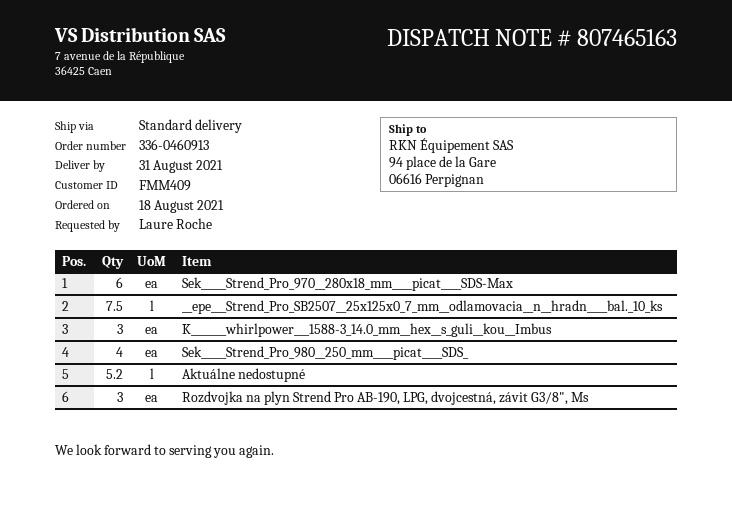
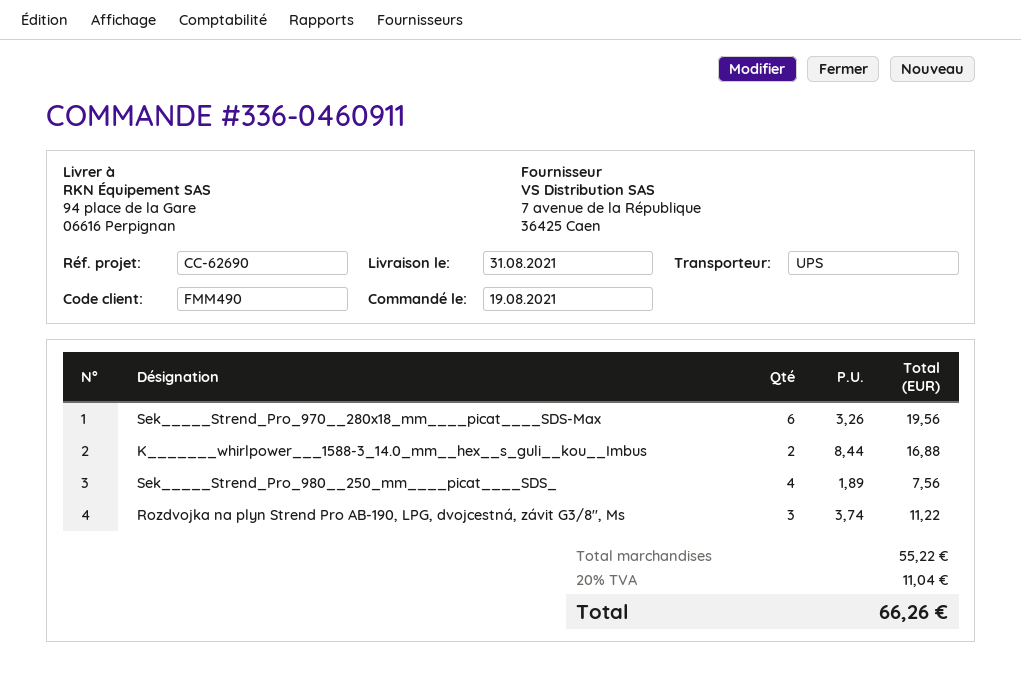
order number: 336-0460913 -> 336-0460911
order date: 2021-08-18 -> 2021-08-19
customer number: FMM409 -> FMM490
shipping method: standard -> UPS
__epe___Strend_Pro_SB2507__25x125x0_7_mm__odlamovacia__n__hradn____bal._10_ks: 7.5 -> none
K_______whirlpower___1588-3_14.0_mm__hex__s_guli__kou__Imbus: 3 -> 2
Aktuálne nedostupné: 5.2 -> none

